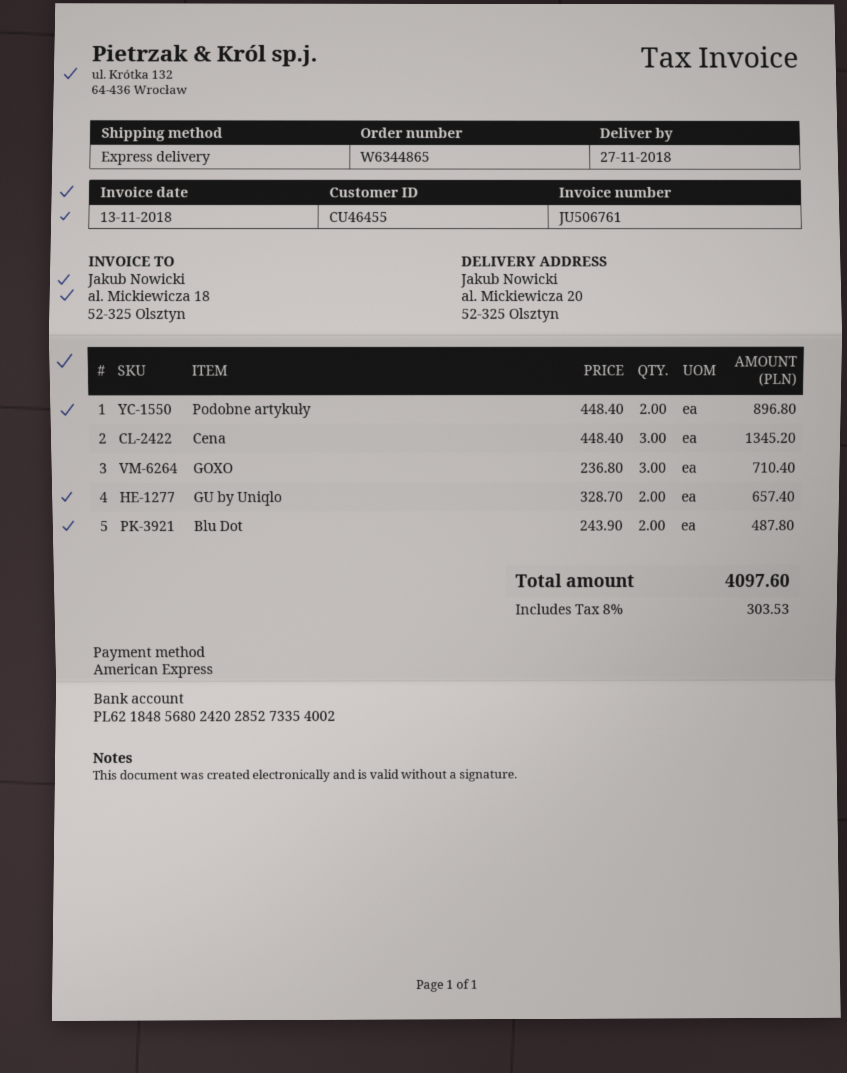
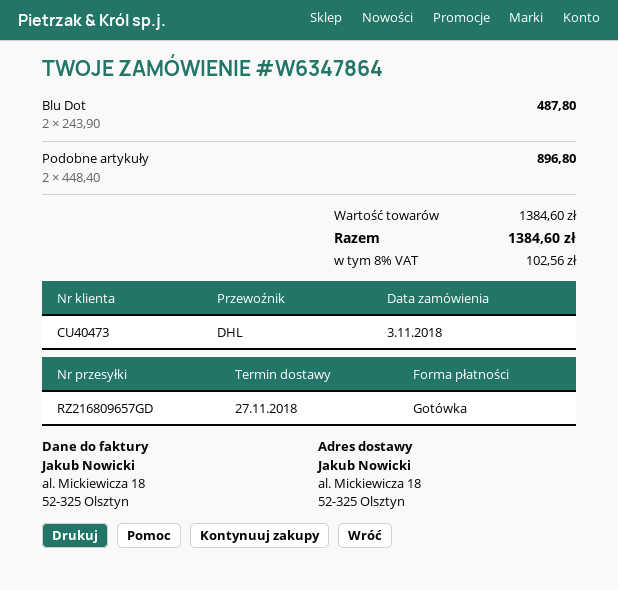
order number: W6344865 -> W6347864
customer number: CU46455 -> CU40473
payment method: American Express -> cash
shipping method: express -> DHL
ship to: al. Mickiewicza 20, 52-325 Olsztyn -> al. Mickiewicza 18, 52-325 Olsztyn
Cena: 3 x 448.40 = 1345.20 -> none
GOXO: 3 x 236.80 = 710.40 -> none
GU by Uniqlo: 2 x 328.70 = 657.40 -> none
tax: 8% = 303.53 -> 8% = 102.56
total: 4097.60 -> 1384.60

